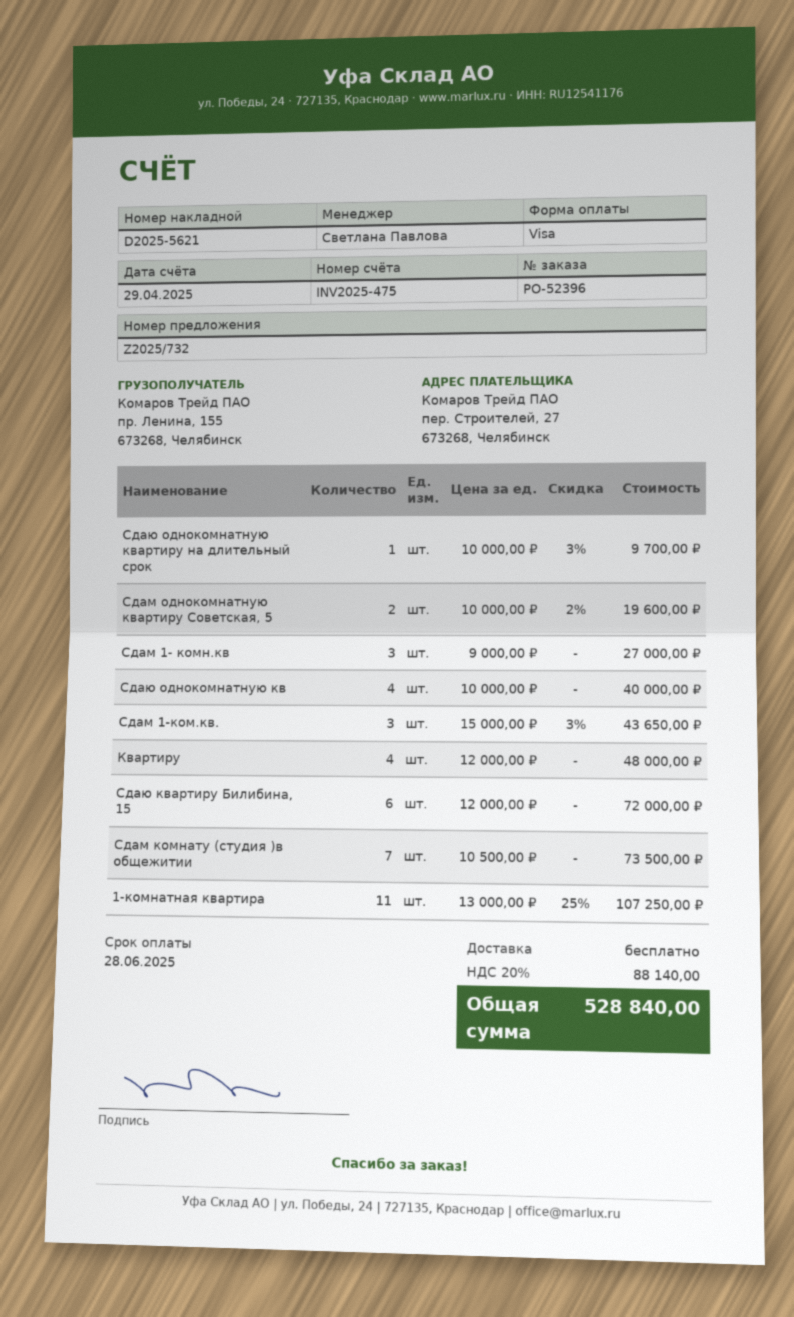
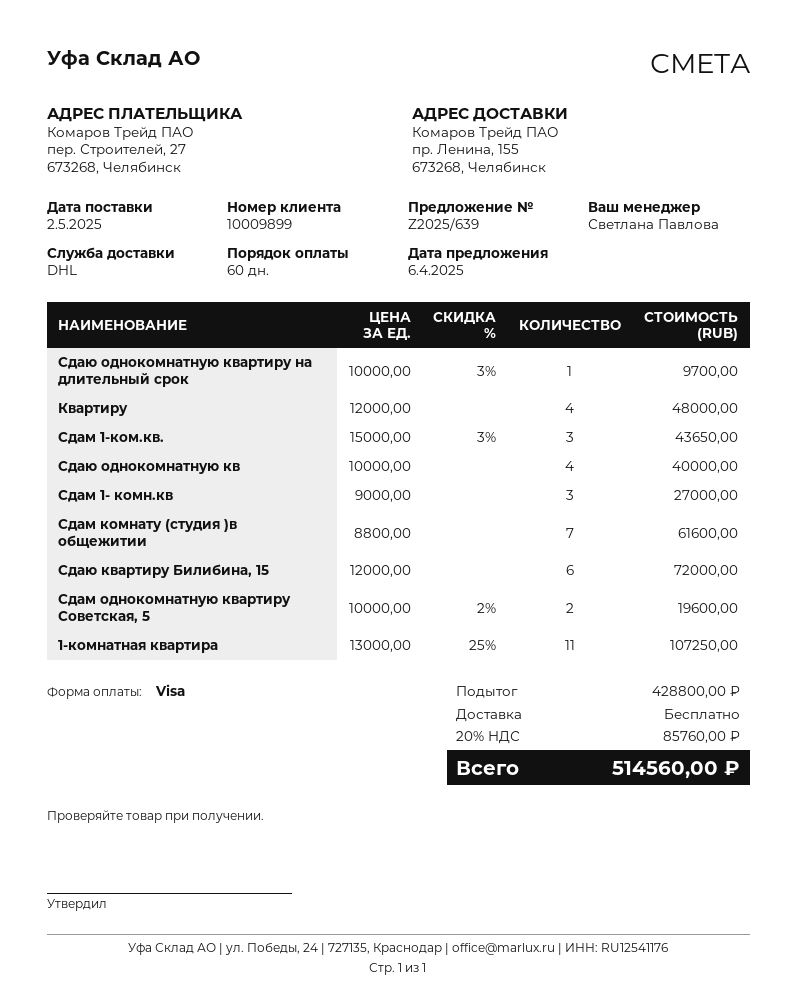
quote number: Z2025/732 -> Z2025/639
Сдам комнату (студия )в общежитии: 7 x 10500.00 = 73500.00 -> 7 x 8800.00 = 61600.00
tax: 20% = 88140.00 -> 20% = 85760.00
total: 528840.00 -> 514560.00

